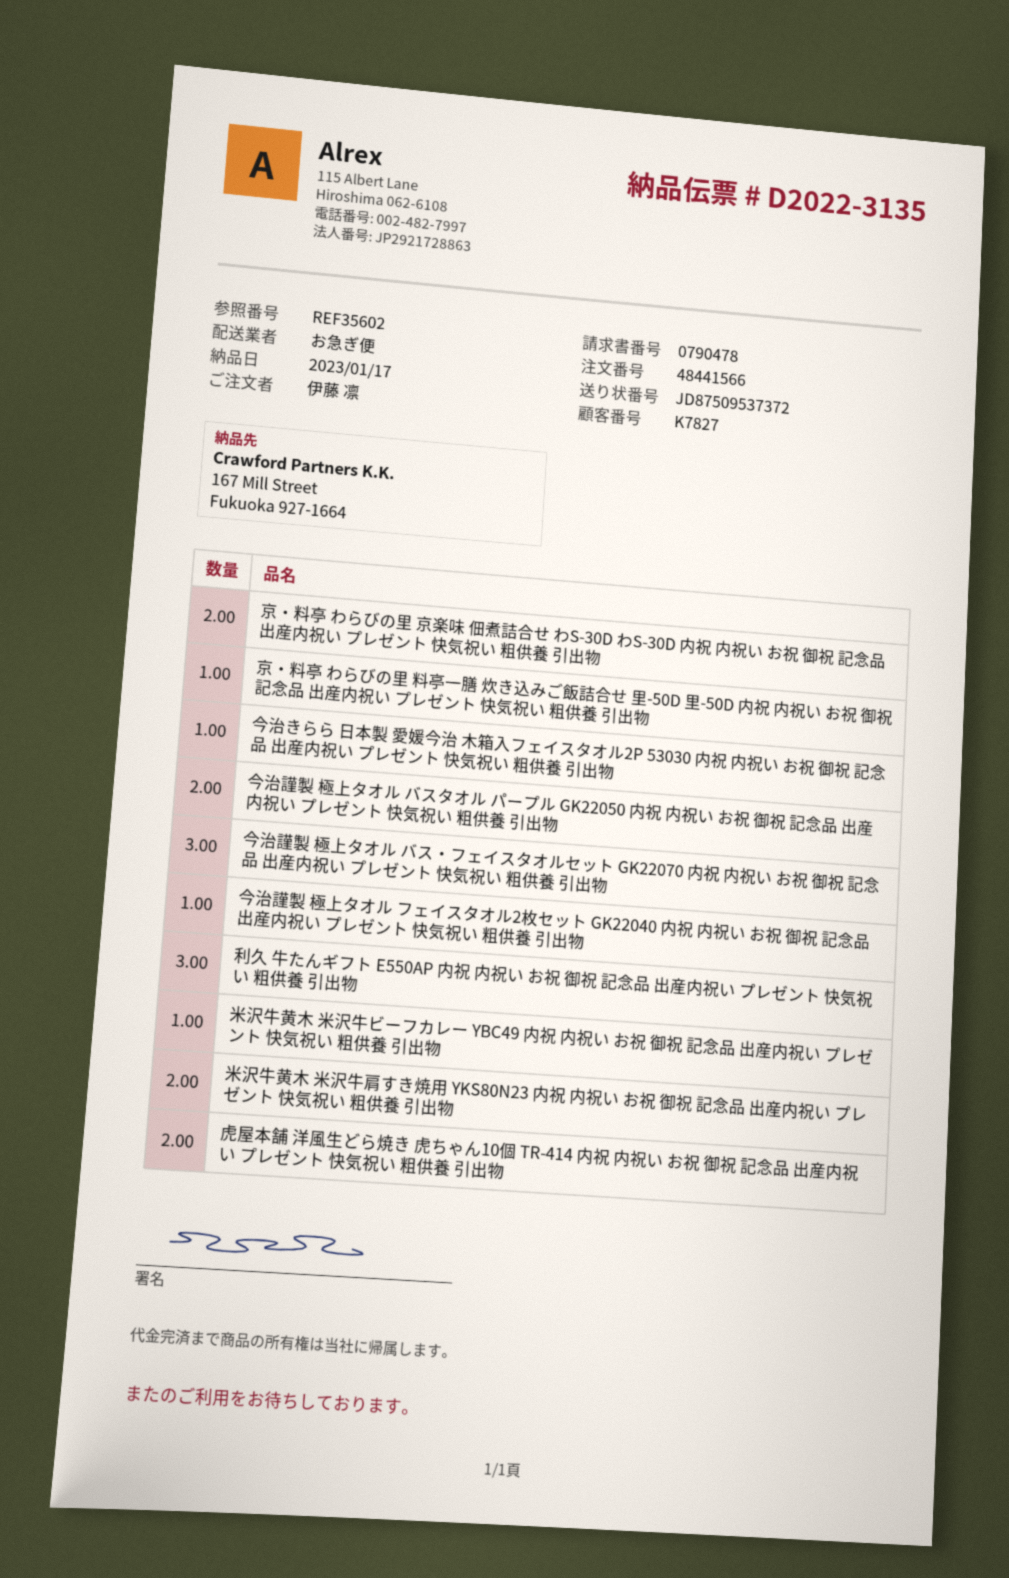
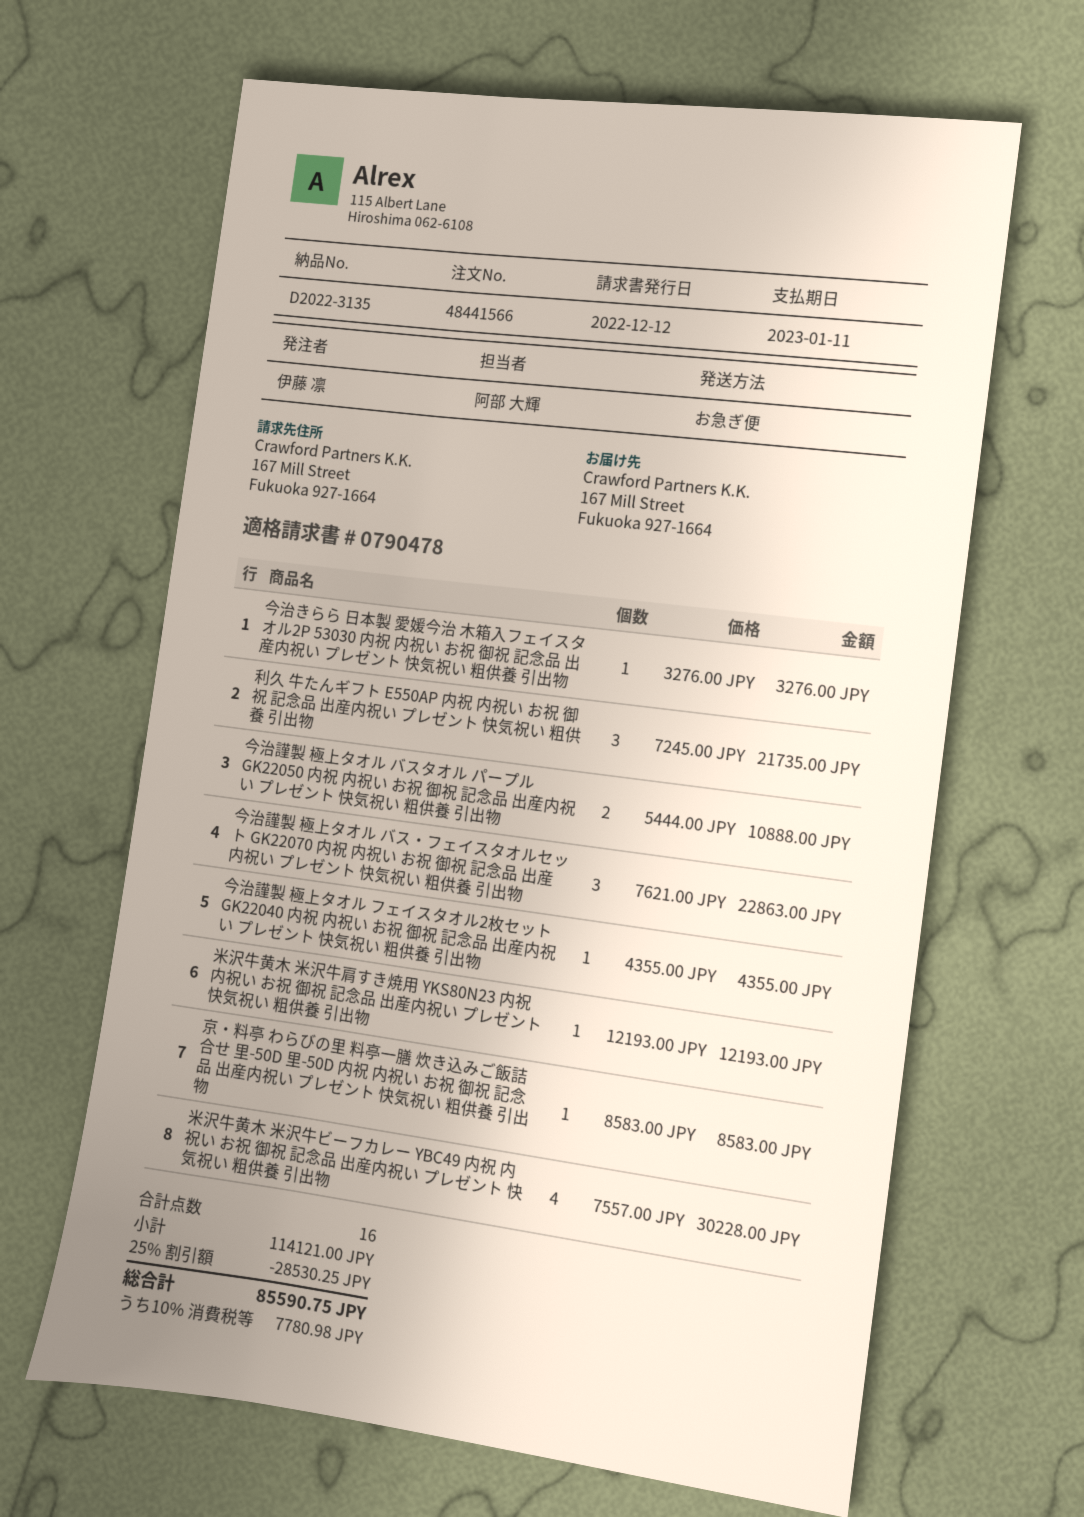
京・料亭 わらびの里 京楽味 佃煮詰合せ わS-30D わS-30D 内祝 内祝い お祝 御祝 記念品 出産内祝い プレゼント 快気祝い 粗供養 引出物: 2 -> none
米沢牛黄木 米沢牛ビーフカレー YBC49 内祝 内祝い お祝 御祝 記念品 出産内祝い プレゼント 快気祝い 粗供養 引出物: 1 -> 4
米沢牛黄木 米沢牛肩すき焼用 YKS80N23 内祝 内祝い お祝 御祝 記念品 出産内祝い プレゼント 快気祝い 粗供養 引出物: 2 -> 1
虎屋本舗 洋風生どら焼き 虎ちゃん10個 TR-414 内祝 内祝い お祝 御祝 記念品 出産内祝い プレゼント 快気祝い 粗供養 引出物: 2 -> none

